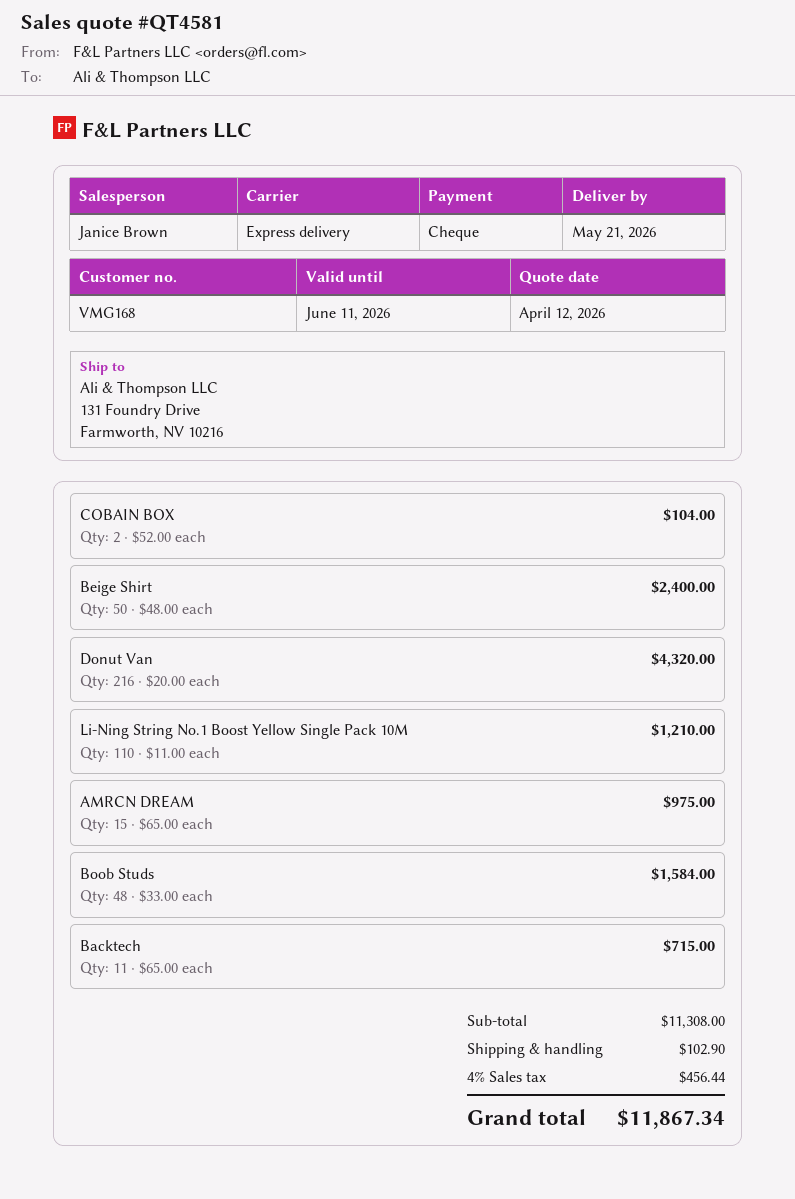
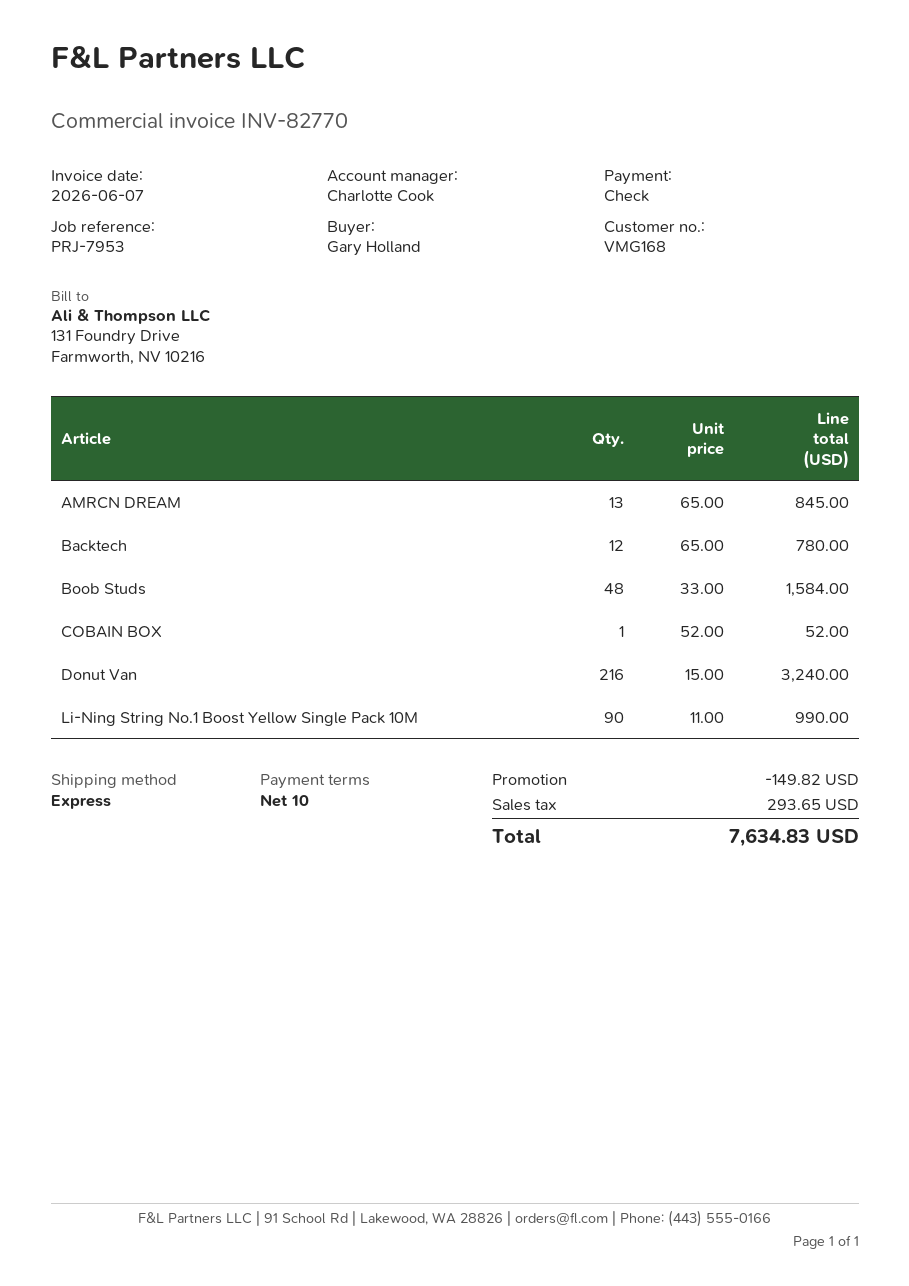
sales rep: Janice Brown -> Charlotte Cook
COBAIN BOX: 2 x 52.00 = 104.00 -> 1 x 52.00 = 52.00
Beige Shirt: 50 x 48.00 = 2400.00 -> none
Donut Van: 216 x 20.00 = 4320.00 -> 216 x 15.00 = 3240.00
Li-Ning String No.1 Boost Yellow Single Pack 10M: 110 x 11.00 = 1210.00 -> 90 x 11.00 = 990.00
AMRCN DREAM: 15 x 65.00 = 975.00 -> 13 x 65.00 = 845.00
Backtech: 11 x 65.00 = 715.00 -> 12 x 65.00 = 780.00
discount: none -> 149.82
shipping: 102.90 -> none
tax: 456.44 -> 293.65
total: 11867.34 -> 7634.83

